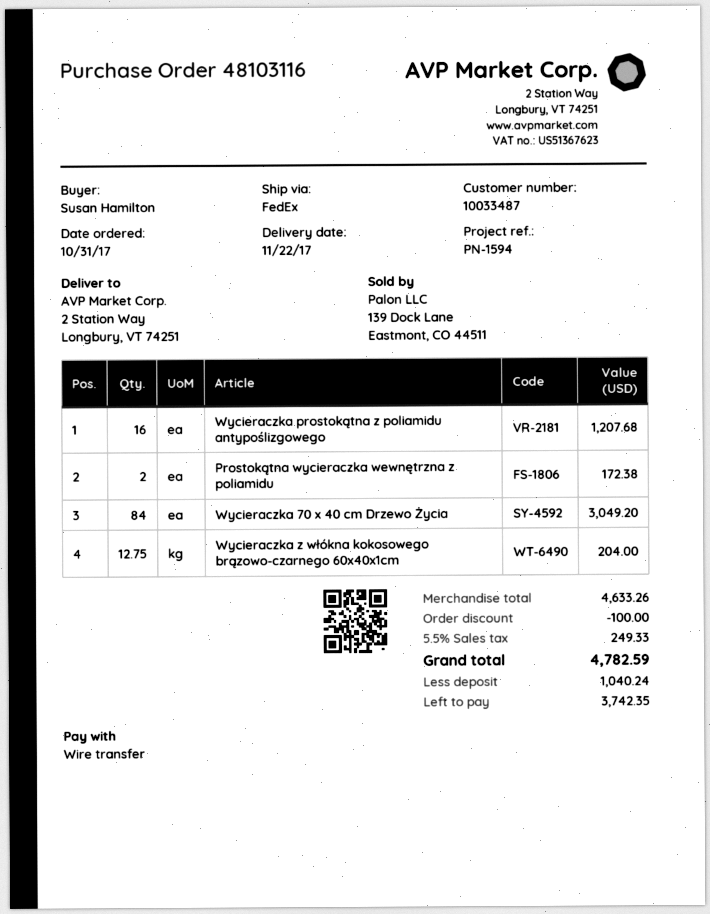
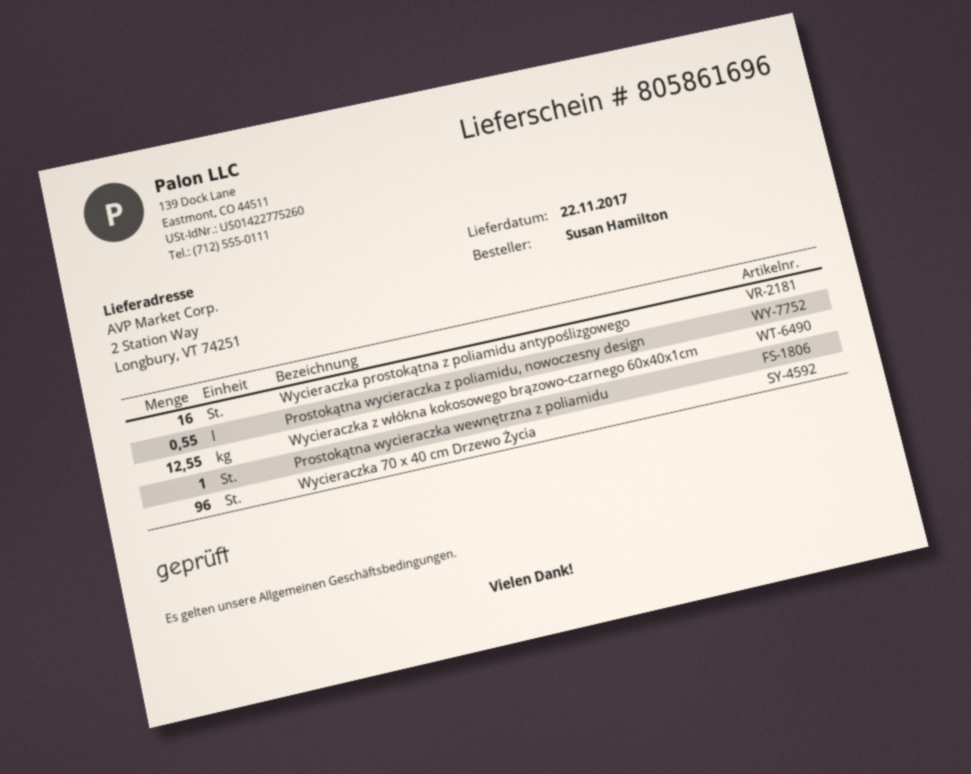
Prostokątna wycieraczka wewnętrzna z poliamidu: 2 -> 1
Wycieraczka 70 x 40 cm Drzewo Życia: 84 -> 96
Wycieraczka z włókna kokosowego brązowo-czarnego 60x40x1cm: 12.75 -> 12.55
Prostokątna wycieraczka z poliamidu, nowoczesny design: none -> 0.55

